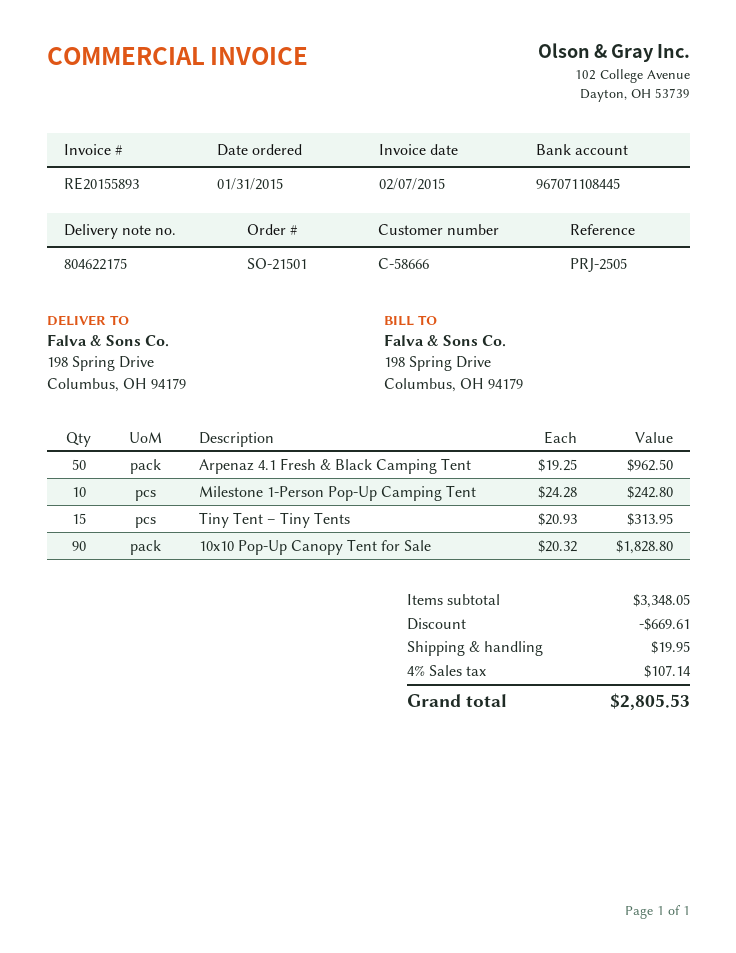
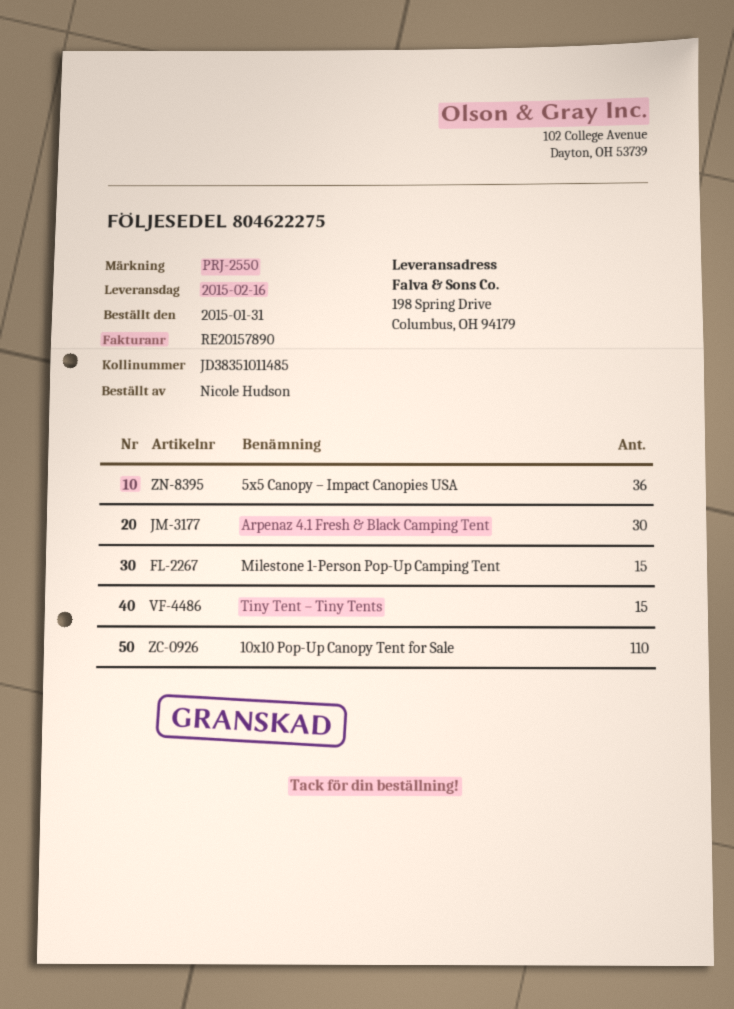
delivery note number: 804622175 -> 804622275
invoice number: RE20155893 -> RE20157890
reference: PRJ-2505 -> PRJ-2550
Arpenaz 4.1 Fresh & Black Camping Tent: 50 -> 30
Milestone 1-Person Pop-Up Camping Tent: 10 -> 15
10x10 Pop-Up Canopy Tent for Sale: 90 -> 110
5x5 Canopy – Impact Canopies USA: none -> 36

